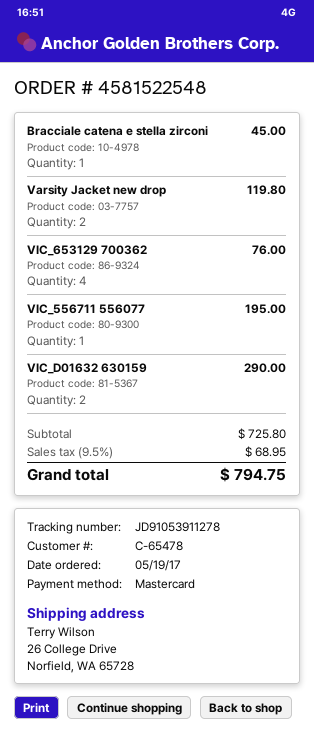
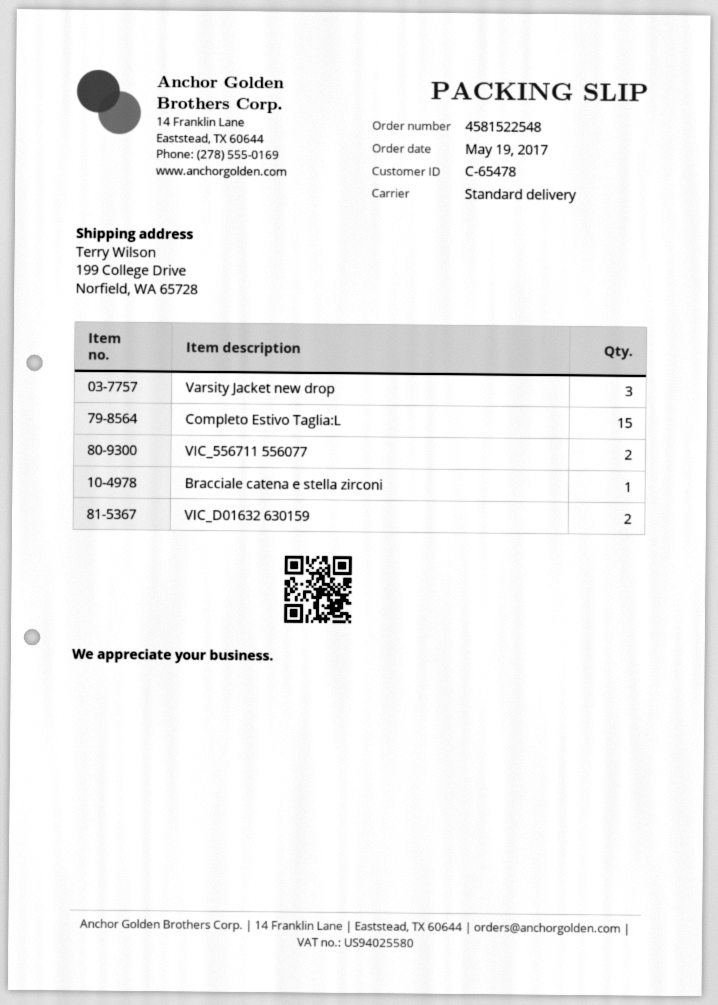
ship to: 26 College Drive, Norfield, WA 65728 -> 199 College Drive, Norfield, WA 65728
Varsity Jacket new drop: 2 -> 3
VIC_653129 700362: 4 -> none
VIC_556711 556077: 1 -> 2
Completo Estivo Taglia:L: none -> 15

